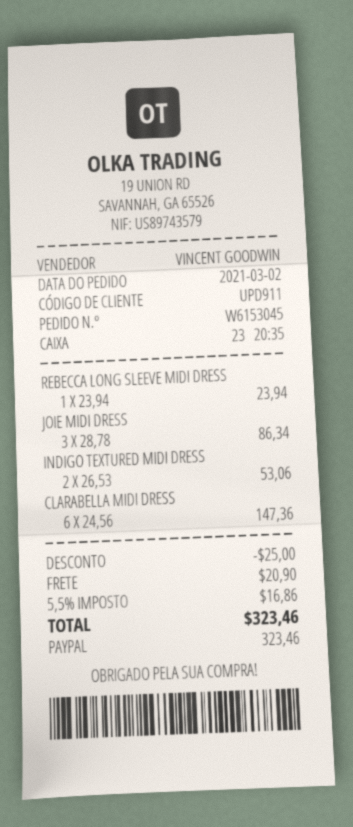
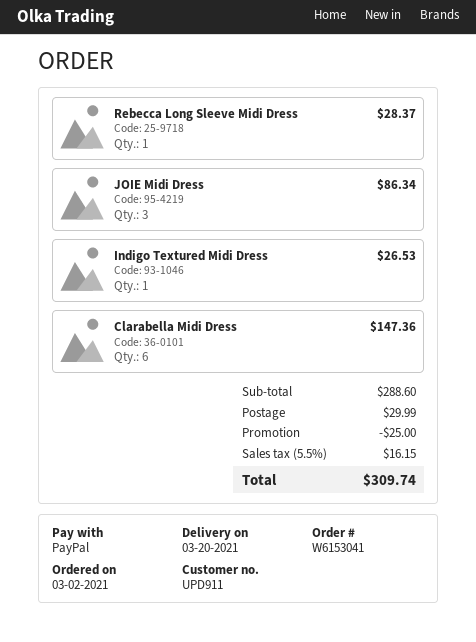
order number: W6153045 -> W6153041
REBECCA LONG SLEEVE MIDI DRESS: 1 for 23.94 -> 1 for 28.37
INDIGO TEXTURED MIDI DRESS: 2 for 53.06 -> 1 for 26.53
shipping: 20.90 -> 29.99
tax: 5.5% = 16.86 -> 5.5% = 16.15
total: 323.46 -> 309.74

